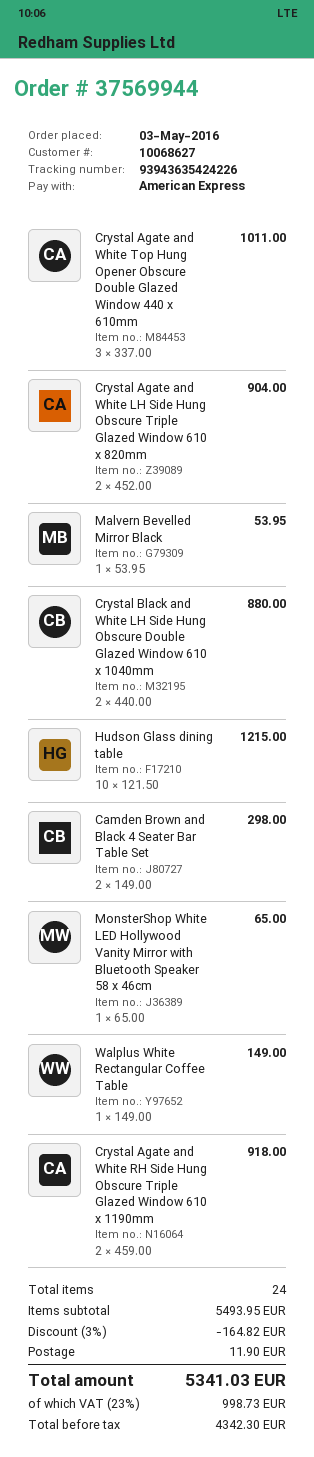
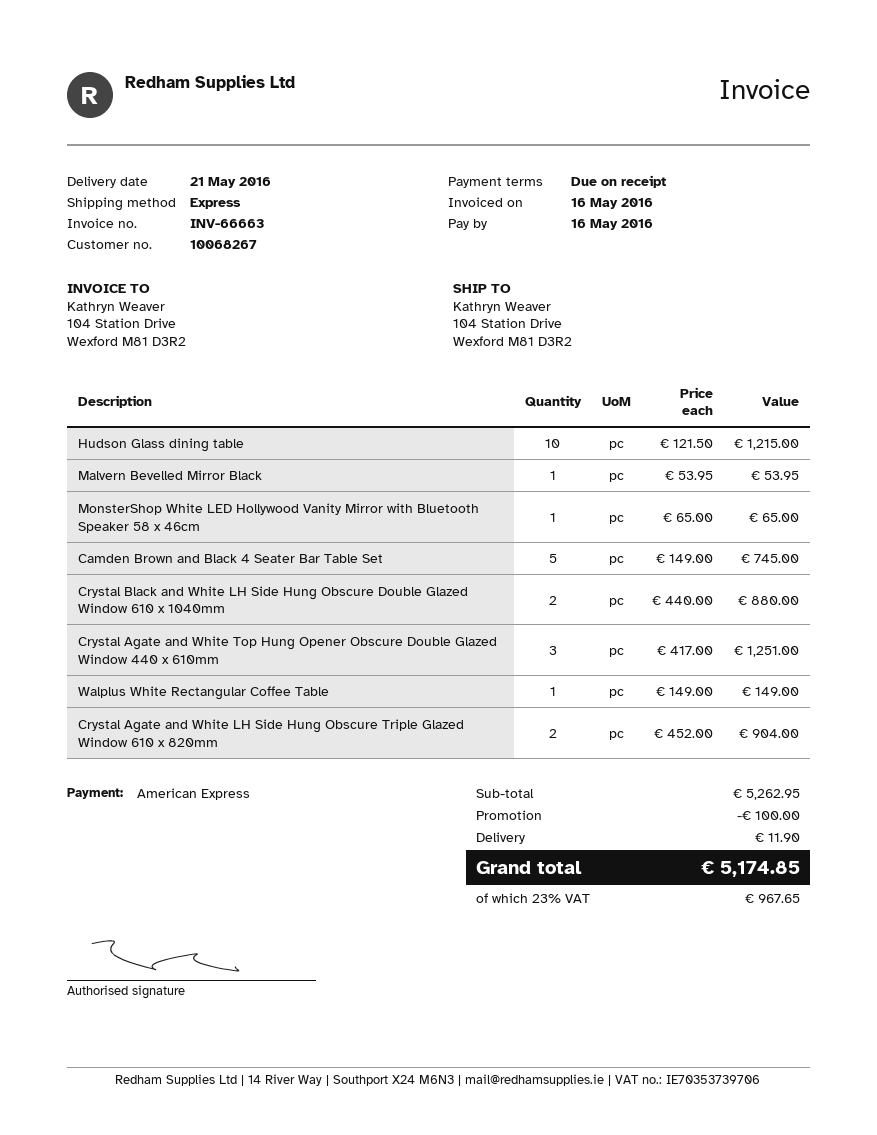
customer number: 10068627 -> 10068267
Crystal Agate and White Top Hung Opener Obscure Double Glazed Window 440 x 610mm: 3 x 337.00 = 1011.00 -> 3 x 417.00 = 1251.00
Camden Brown and Black 4 Seater Bar Table Set: 2 x 149.00 = 298.00 -> 5 x 149.00 = 745.00
Crystal Agate and White RH Side Hung Obscure Triple Glazed Window 610 x 1190mm: 2 x 459.00 = 918.00 -> none
subtotal: 5493.95 -> 5262.95
discount: 164.82 -> 100.00
tax: 23% = 998.73 -> 23% = 967.65
total: 5341.03 -> 5174.85

